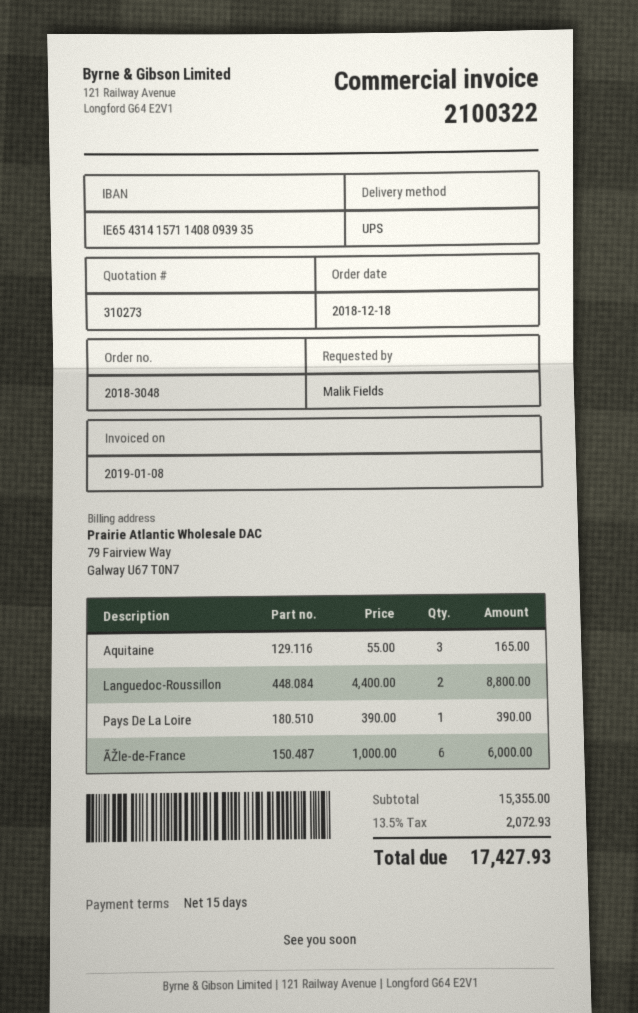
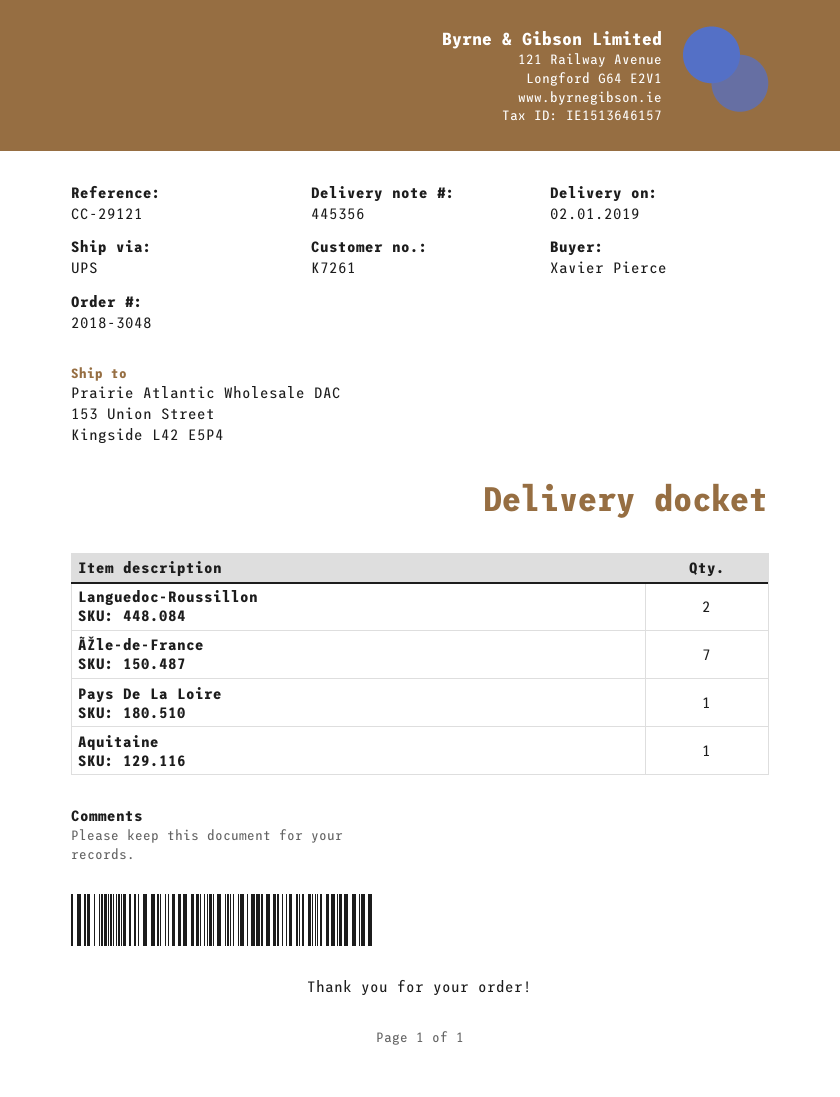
ordered by: Malik Fields -> Xavier Pierce
Aquitaine: 3 -> 1
ÃŽle-de-France: 6 -> 7

